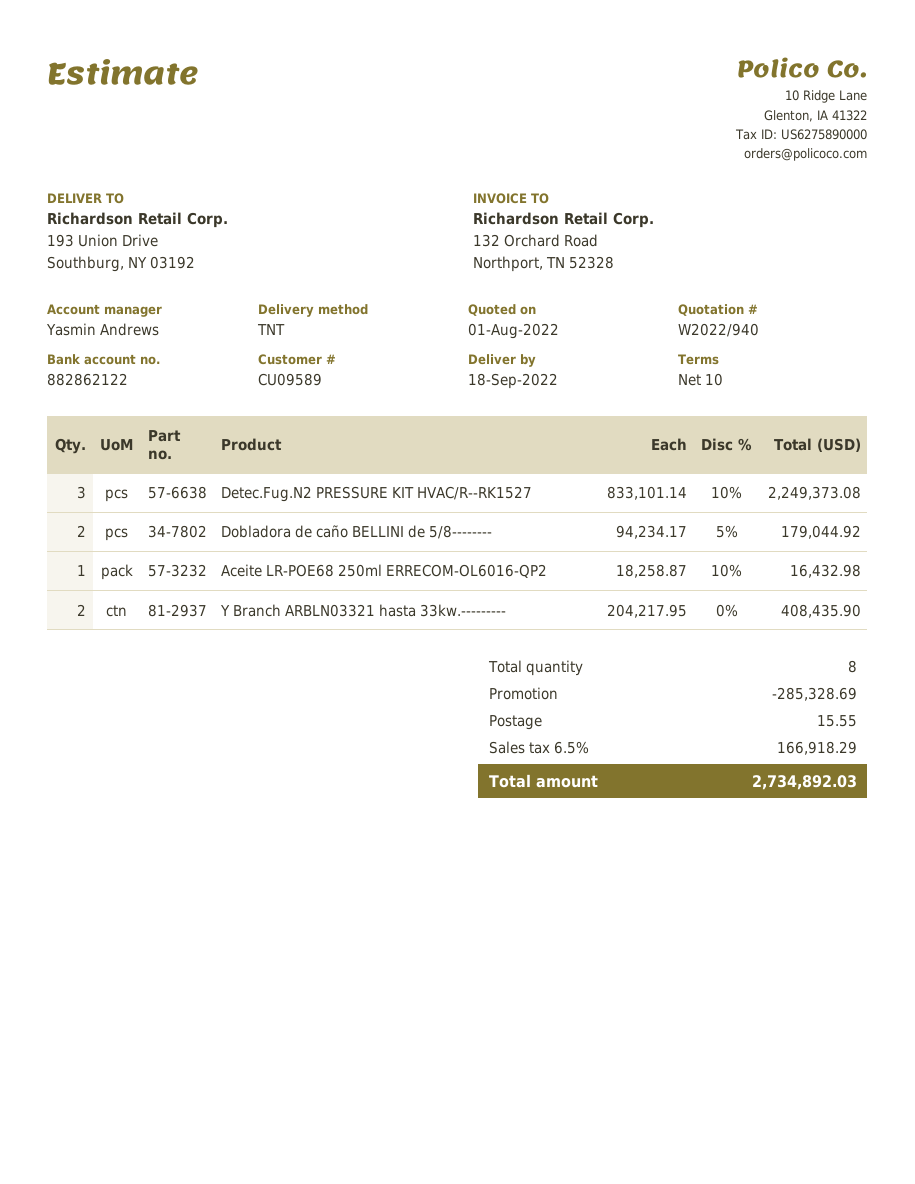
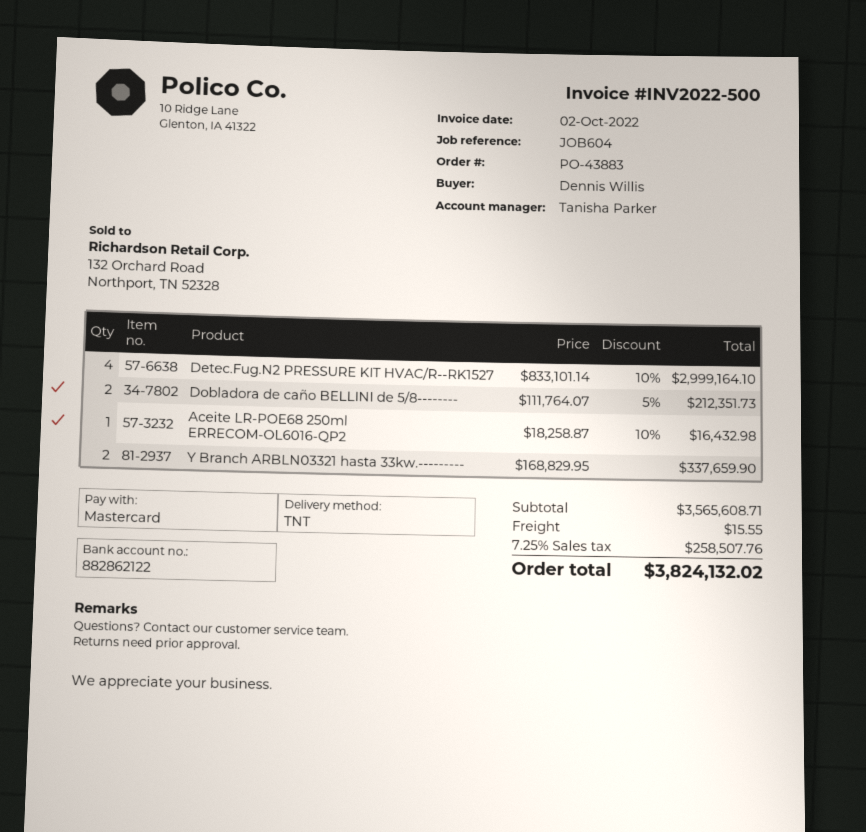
sales rep: Yasmin Andrews -> Tanisha Parker
Detec.Fug.N2 PRESSURE KIT HVAC/R--RK1527: 3 x 833101.14 - 10% = 2249373.08 -> 4 x 833101.14 - 10% = 2999164.10
Dobladora de caño BELLINI de 5/8--------: 2 x 94234.17 - 5% = 179044.92 -> 2 x 111764.07 - 5% = 212351.73
Y Branch ARBLN03321 hasta 33kw.---------: 2 x 204217.95 = 408435.90 -> 2 x 168829.95 = 337659.90
discount: 285328.69 -> none
tax: 6.5% = 166918.29 -> 7.25% = 258507.76
total: 2734892.03 -> 3824132.02

